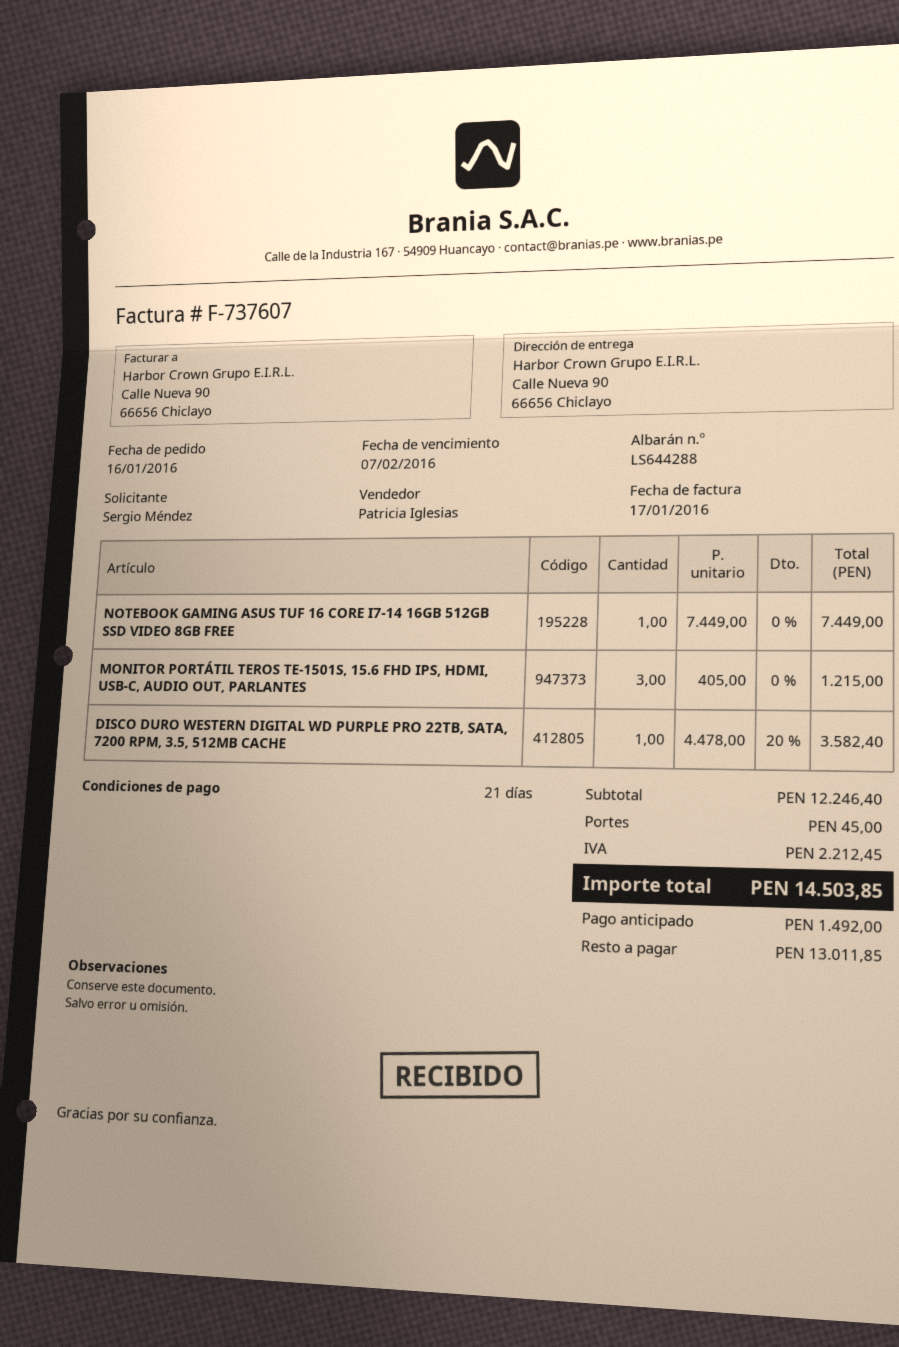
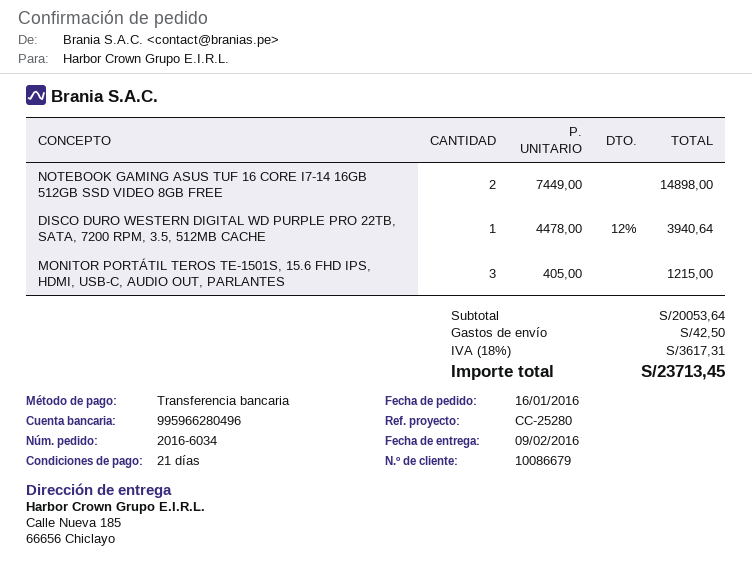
ship to: Calle Nueva 90, 66656 Chiclayo -> Calle Nueva 185, 66656 Chiclayo
NOTEBOOK GAMING ASUS TUF 16 CORE I7-14 16GB 512GB SSD VIDEO 8GB FREE: 1 x 7449.00 = 7449.00 -> 2 x 7449.00 = 14898.00
DISCO DURO WESTERN DIGITAL WD PURPLE PRO 22TB, SATA, 7200 RPM, 3.5, 512MB CACHE: 1 x 4478.00 - 20% = 3582.40 -> 1 x 4478.00 - 12% = 3940.64
subtotal: 12246.40 -> 20053.64
shipping: 45.00 -> 42.50
tax: 2212.45 -> 3617.31
total: 14503.85 -> 23713.45

